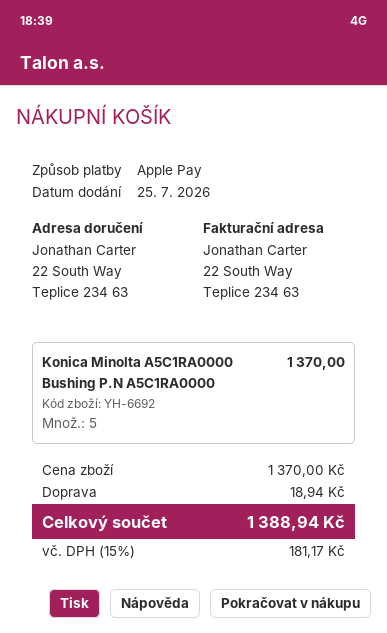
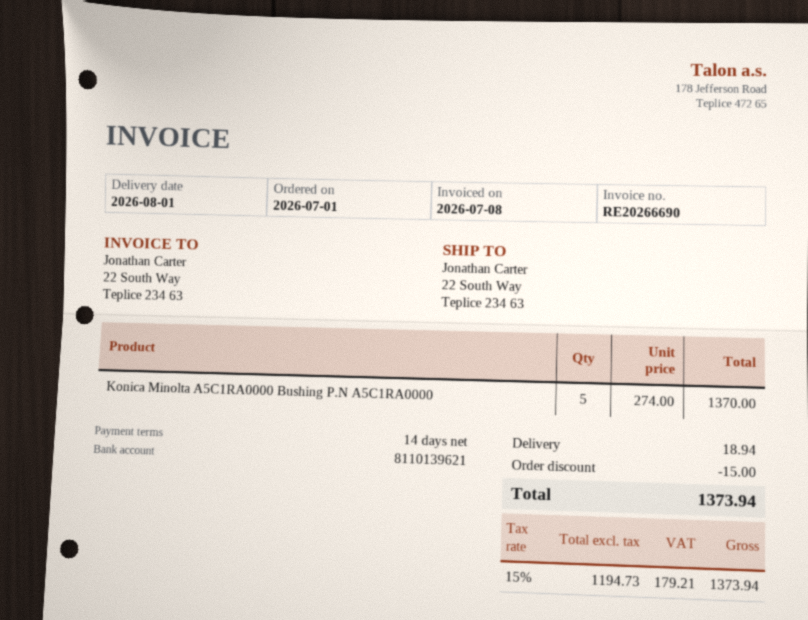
delivery date: 2026-07-25 -> 2026-08-01
discount: none -> 15.00
tax: 15% = 181.17 -> 15% = 179.21
total: 1388.94 -> 1373.94

